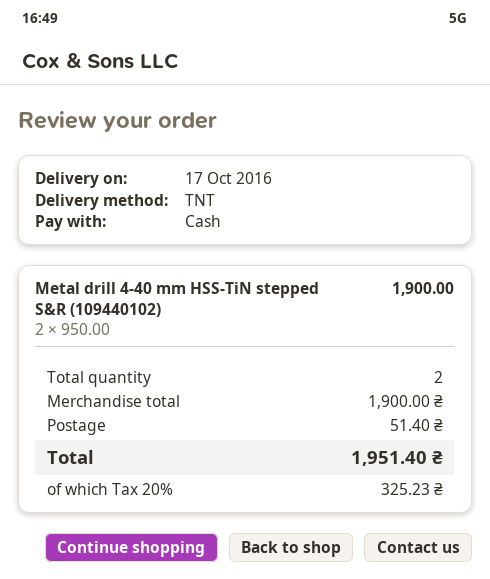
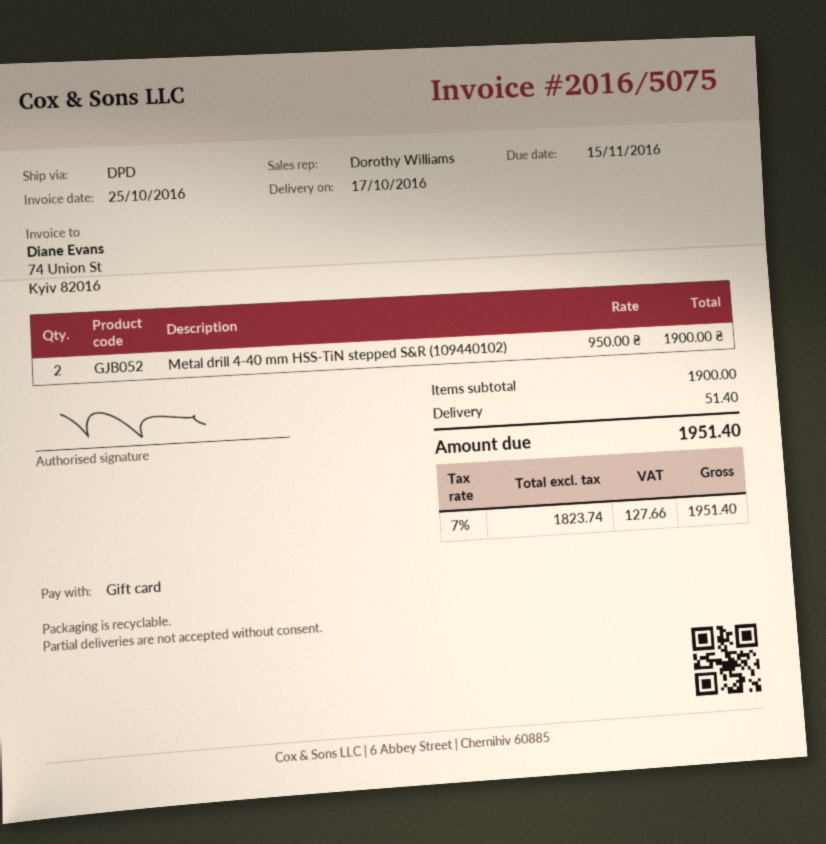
payment method: cash -> gift card
shipping method: TNT -> DPD
tax: 20% = 325.23 -> 7% = 127.66

